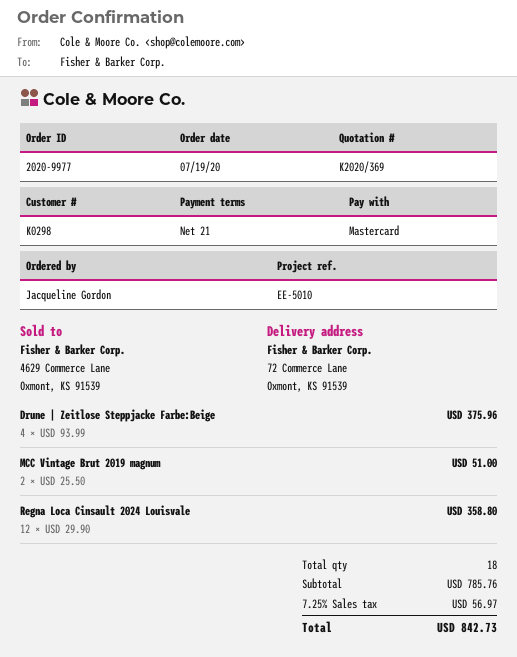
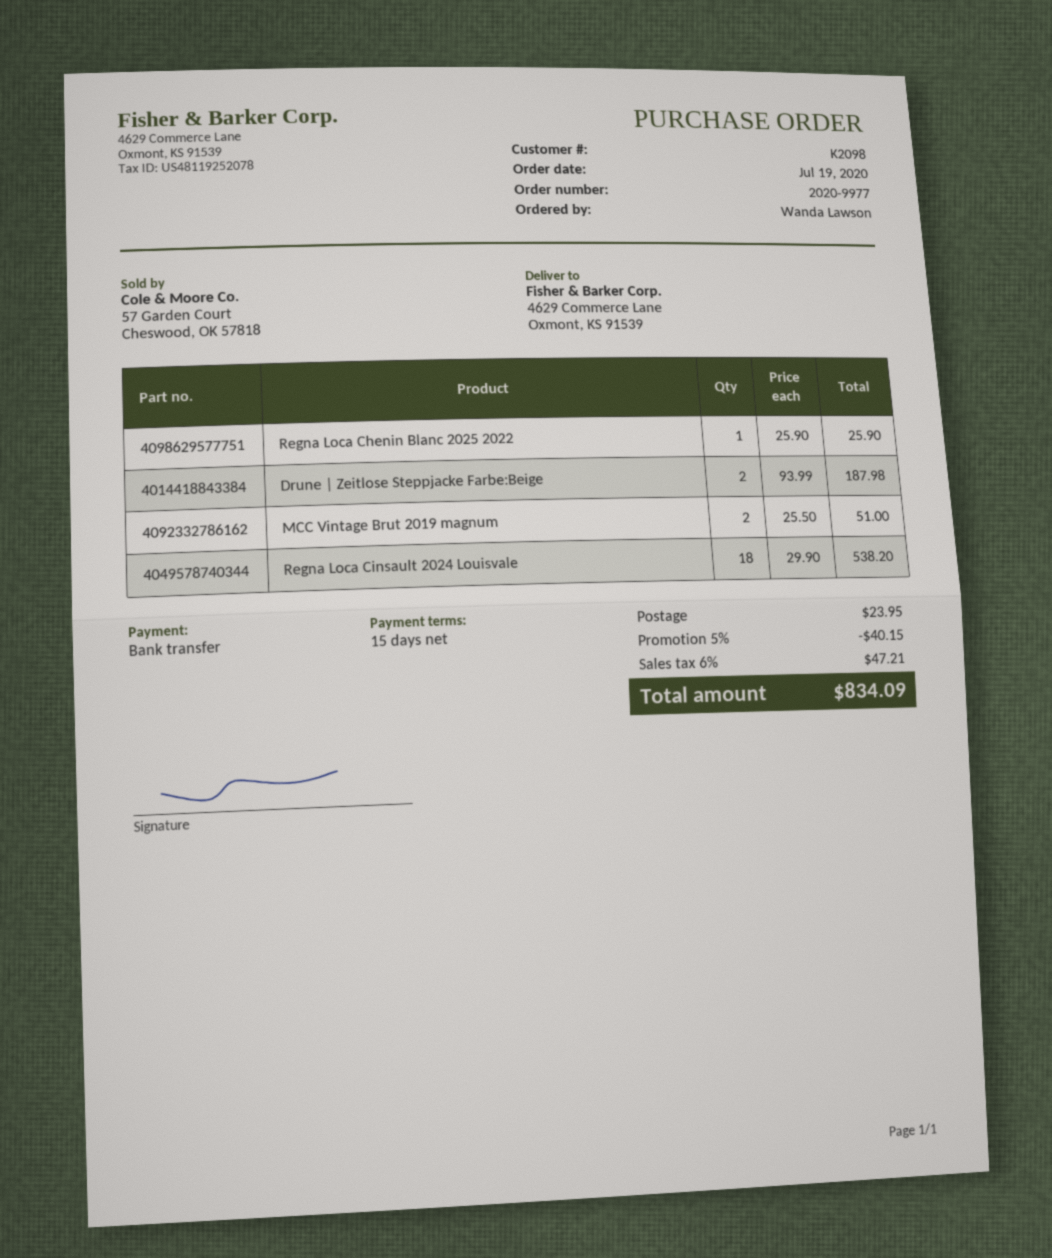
payment terms: 21 days -> 15 days
customer number: K0298 -> K2098
ordered by: Jacqueline Gordon -> Wanda Lawson
payment method: Mastercard -> bank transfer
ship to: 72 Commerce Lane, Oxmont, KS 91539 -> 4629 Commerce Lane, Oxmont, KS 91539
Drune | Zeitlose Steppjacke Farbe:Beige: 4 x 93.99 = 375.96 -> 2 x 93.99 = 187.98
Regna Loca Cinsault 2024 Louisvale: 12 x 29.90 = 358.80 -> 18 x 29.90 = 538.20
Regna Loca Chenin Blanc 2025 2022: none -> 1 x 25.90 = 25.90
discount: none -> 5% = 40.15
shipping: none -> 23.95
tax: 7.25% = 56.97 -> 6% = 47.21
total: 842.73 -> 834.09

